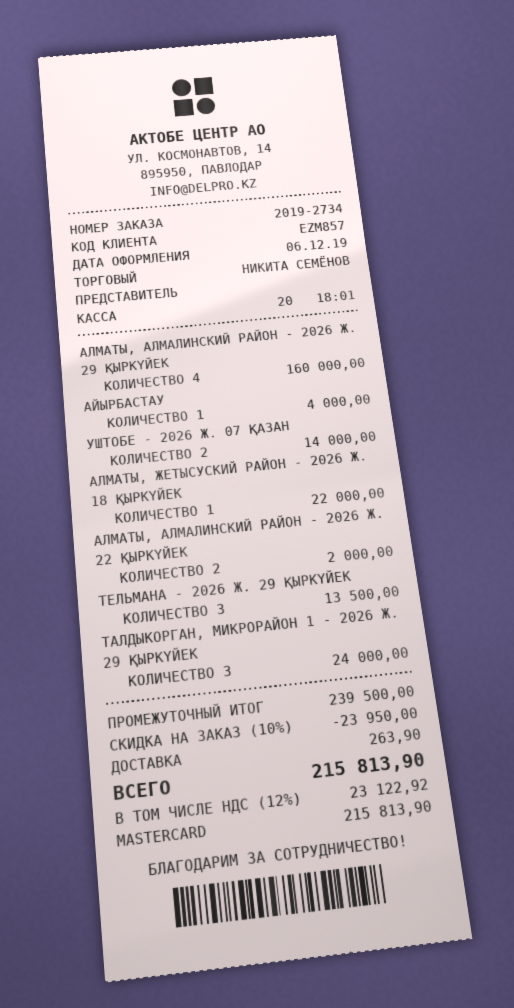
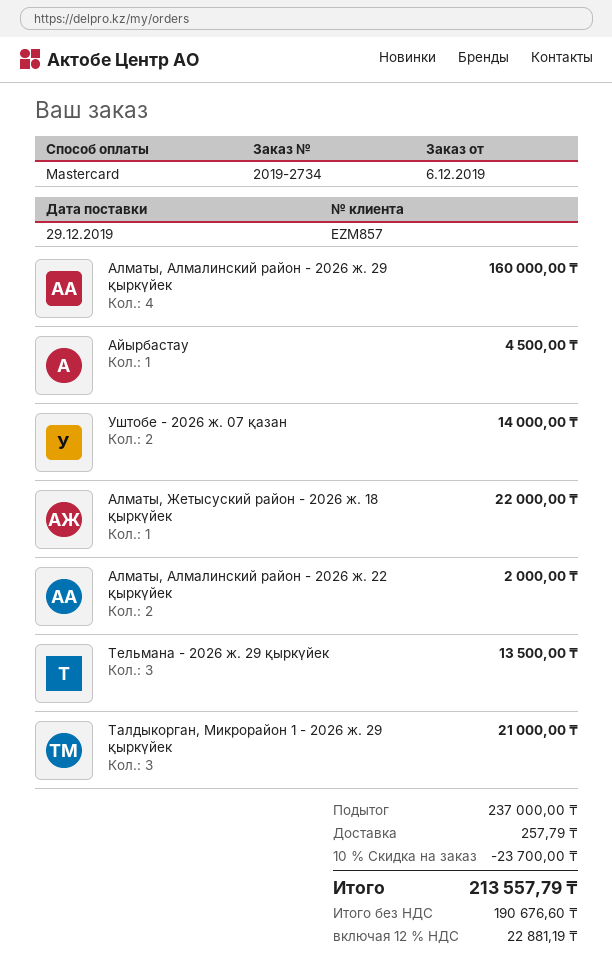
АЙЫРБАСТАУ: 1 for 4000.00 -> 1 for 4500.00
ТАЛДЫКОРГАН, МИКРОРАЙОН 1 - 2026 Ж. 29 ҚЫРКҮЙЕК: 3 for 24000.00 -> 3 for 21000.00
subtotal: 239500.00 -> 237000.00
discount: 10% = 23950.00 -> 10% = 23700.00
shipping: 263.90 -> 257.79
tax: 12% = 23122.92 -> 12% = 22881.19
total: 215813.90 -> 213557.79

